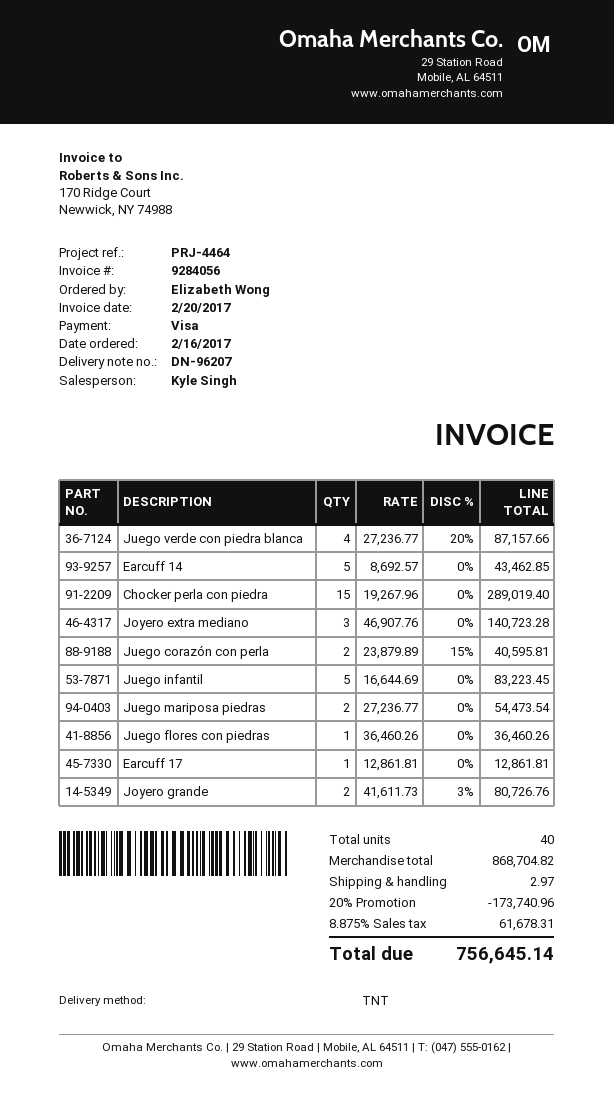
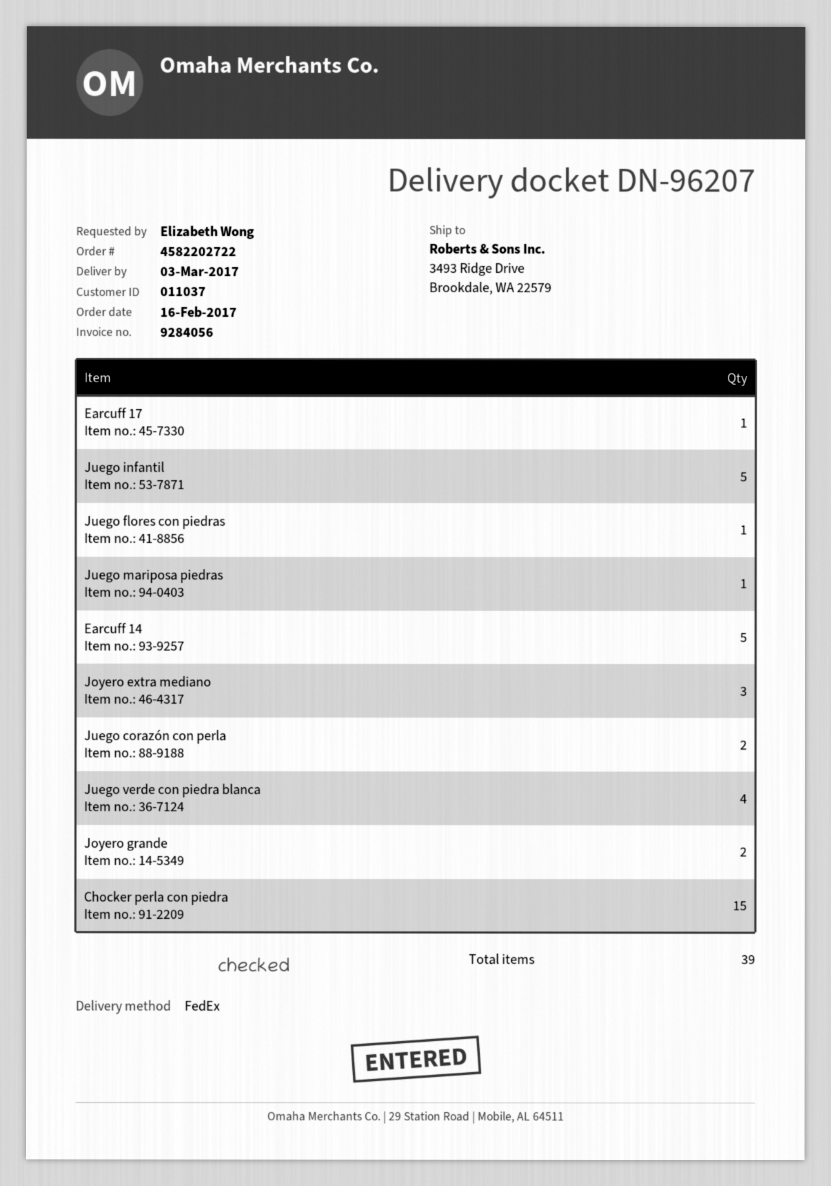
shipping method: TNT -> FedEx
Juego mariposa piedras: 2 -> 1
total quantity: 40 -> 39

